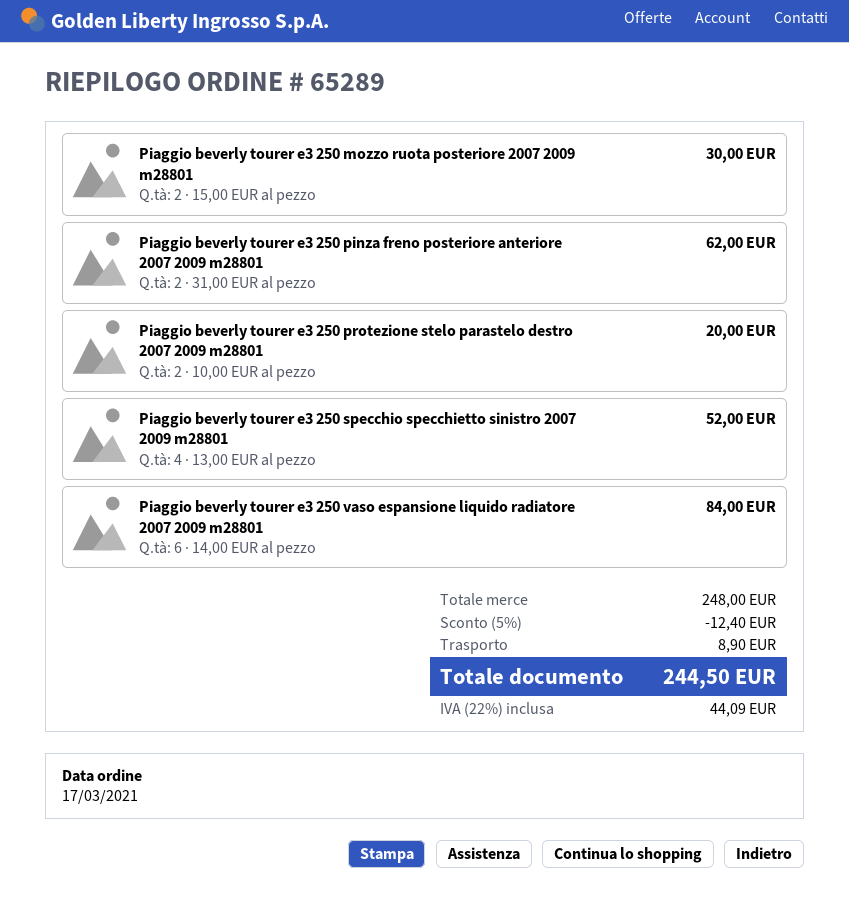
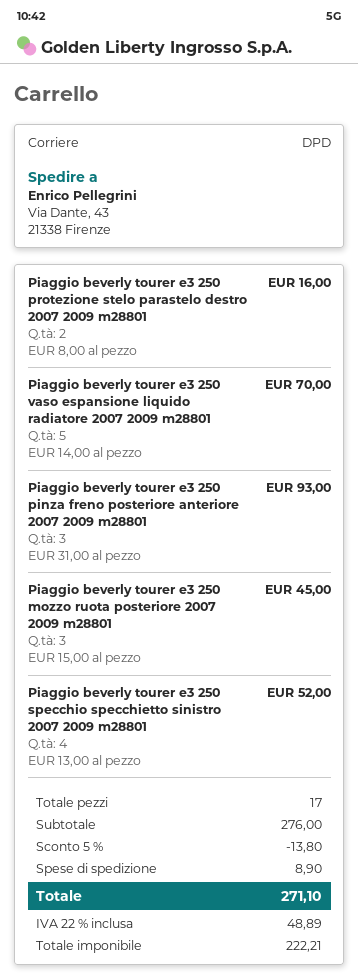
Piaggio beverly tourer e3 250 mozzo ruota posteriore 2007 2009 m28801: 2 x 15.00 = 30.00 -> 3 x 15.00 = 45.00
Piaggio beverly tourer e3 250 pinza freno posteriore anteriore 2007 2009 m28801: 2 x 31.00 = 62.00 -> 3 x 31.00 = 93.00
Piaggio beverly tourer e3 250 protezione stelo parastelo destro 2007 2009 m28801: 2 x 10.00 = 20.00 -> 2 x 8.00 = 16.00
Piaggio beverly tourer e3 250 vaso espansione liquido radiatore 2007 2009 m28801: 6 x 14.00 = 84.00 -> 5 x 14.00 = 70.00
subtotal: 248.00 -> 276.00
discount: 5% = 12.40 -> 5% = 13.80
tax: 22% = 44.09 -> 22% = 48.89
total: 244.50 -> 271.10

